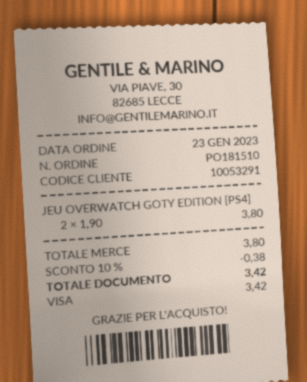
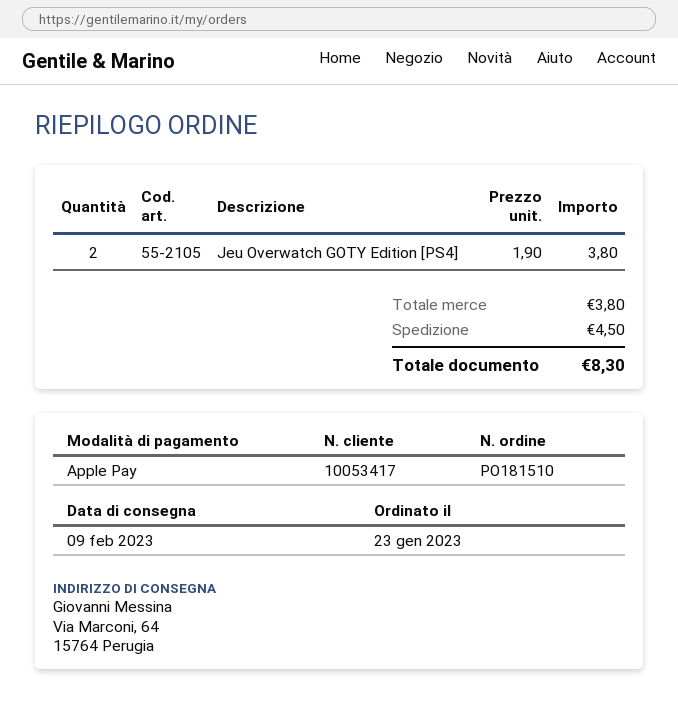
customer number: 10053291 -> 10053417
payment method: Visa -> Apple Pay
discount: 10% = 0.38 -> none
shipping: none -> 4.50
total: 3.42 -> 8.30

